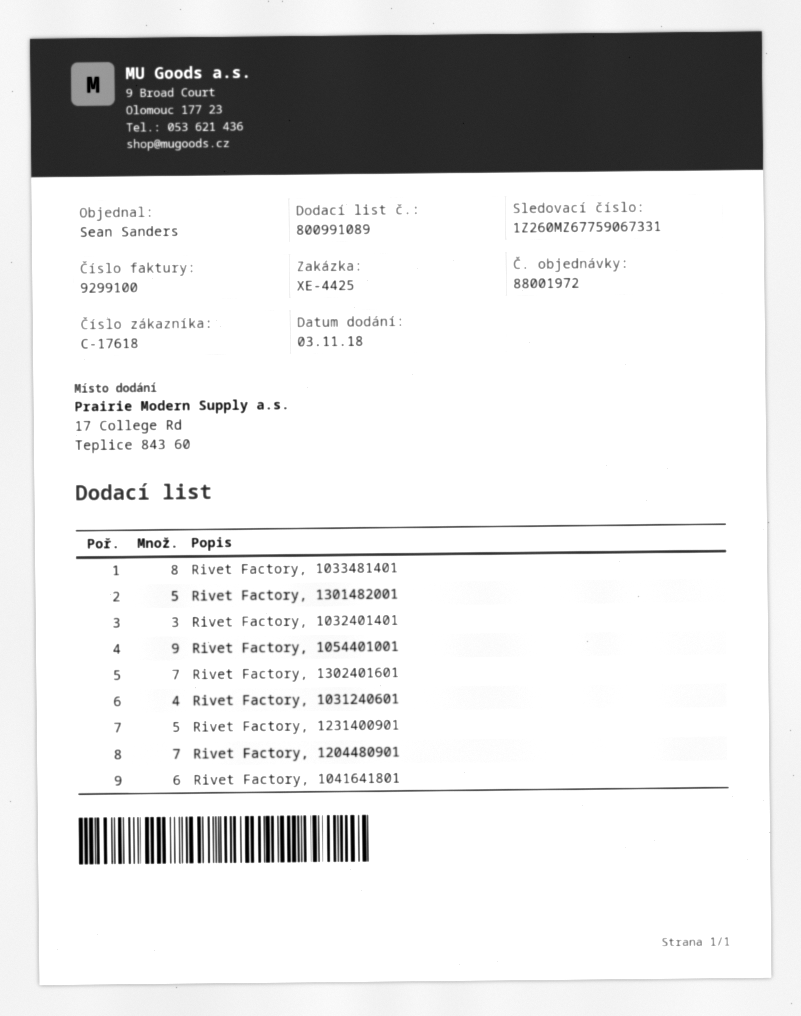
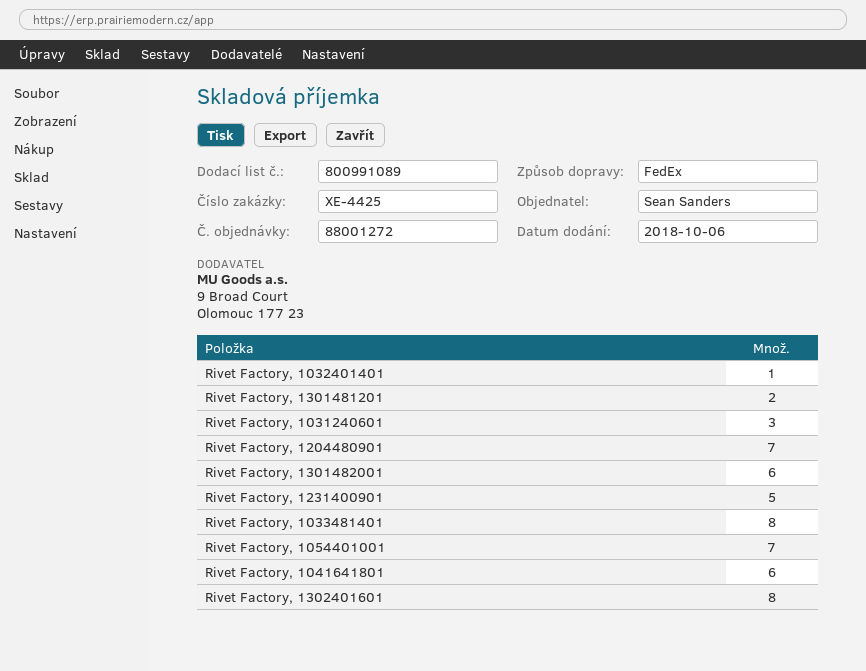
order number: 88001972 -> 88001272
delivery date: 2018-11-03 -> 2018-10-06
Rivet Factory, 1301482001: 5 -> 6
Rivet Factory, 1032401401: 3 -> 1
Rivet Factory, 1054401001: 9 -> 7
Rivet Factory, 1302401601: 7 -> 8
Rivet Factory, 1031240601: 4 -> 3
Rivet Factory, 1301481201: none -> 2

